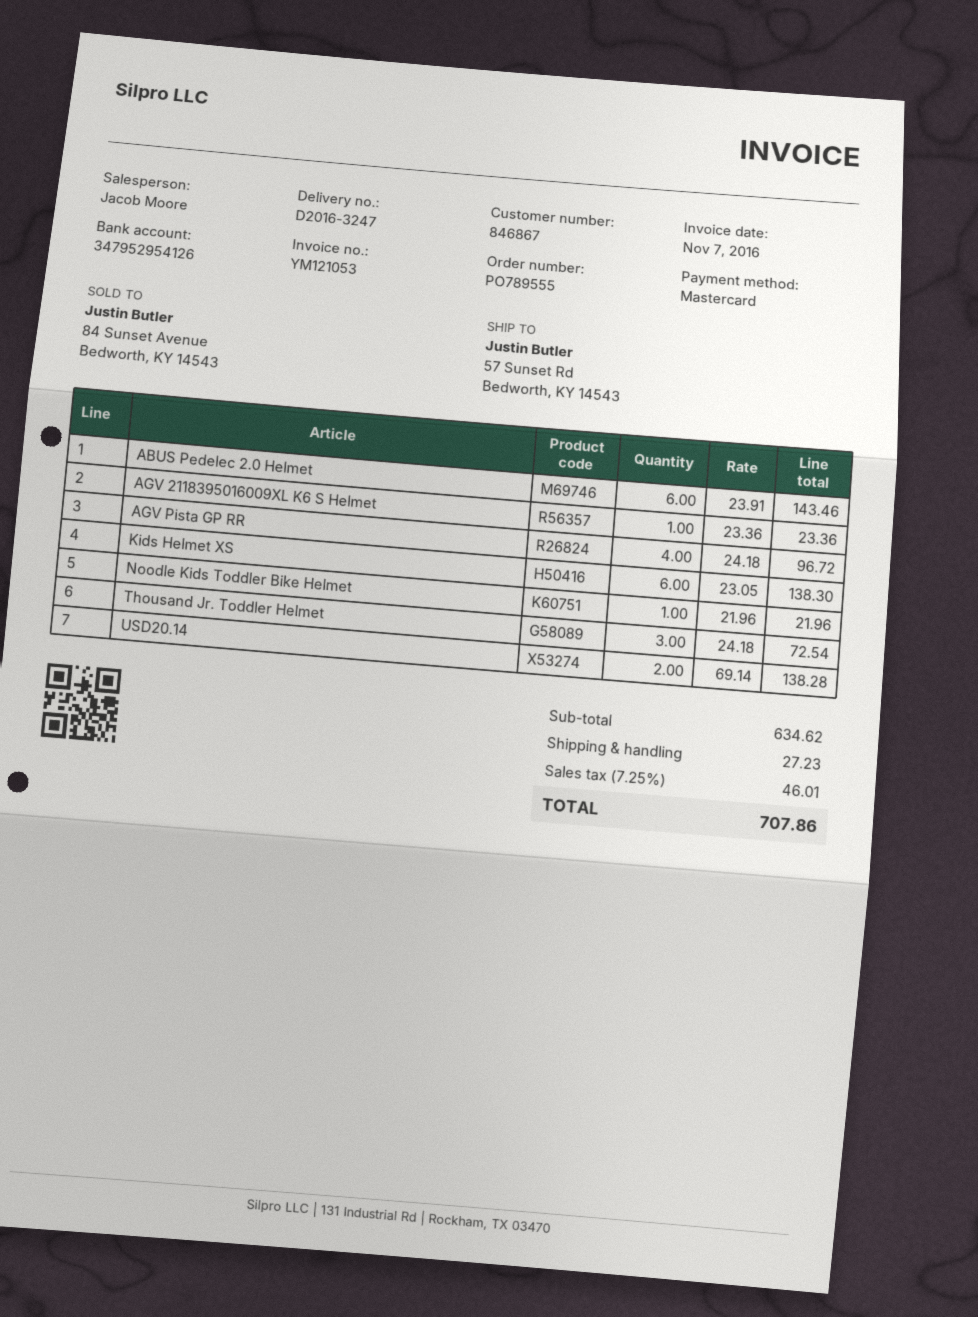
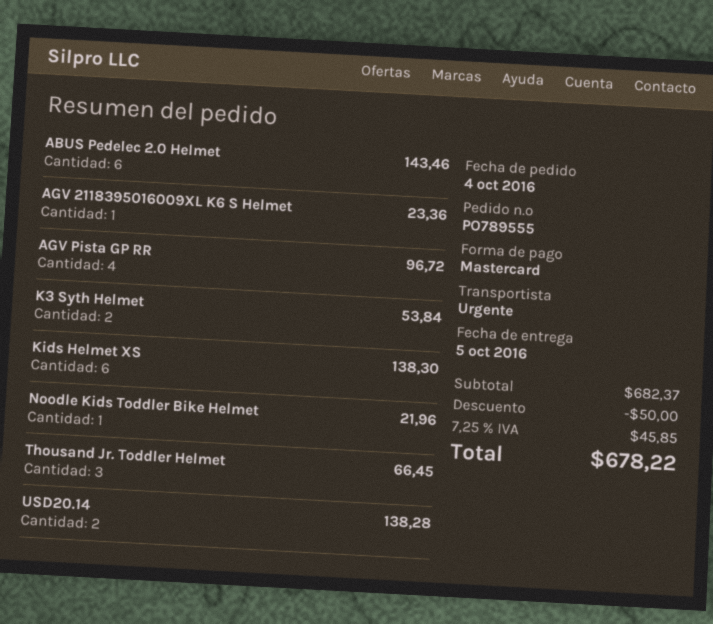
Thousand Jr. Toddler Helmet: 3 for 72.54 -> 3 for 66.45
K3 Syth Helmet: none -> 2 for 53.84
subtotal: 634.62 -> 682.37
discount: none -> 50.00
shipping: 27.23 -> none
tax: 7.25% = 46.01 -> 7.25% = 45.85
total: 707.86 -> 678.22

